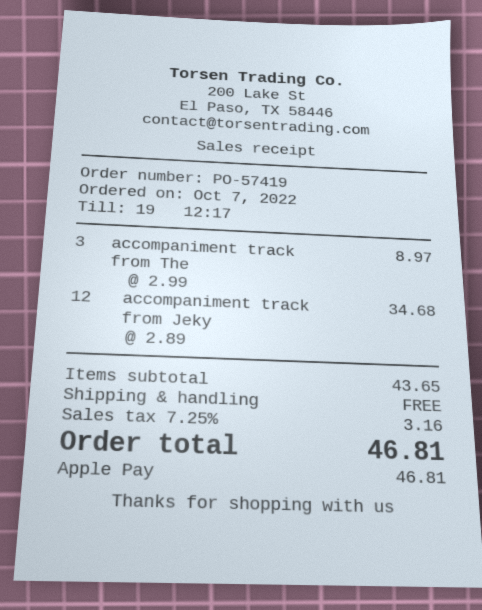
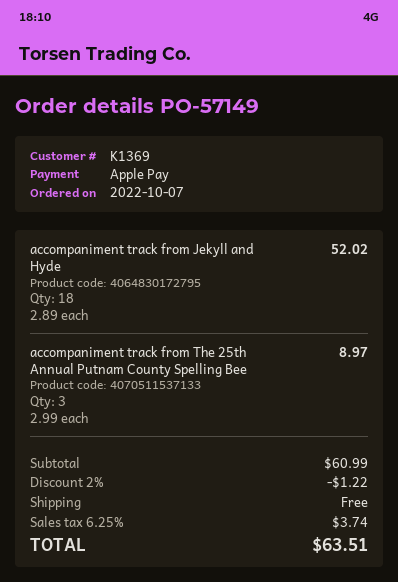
order number: PO-57419 -> PO-57149
accompaniment track from Jeky: 12 x 2.89 = 34.68 -> 18 x 2.89 = 52.02
subtotal: 43.65 -> 60.99
discount: none -> 2% = 1.22
tax: 7.25% = 3.16 -> 6.25% = 3.74
total: 46.81 -> 63.51

